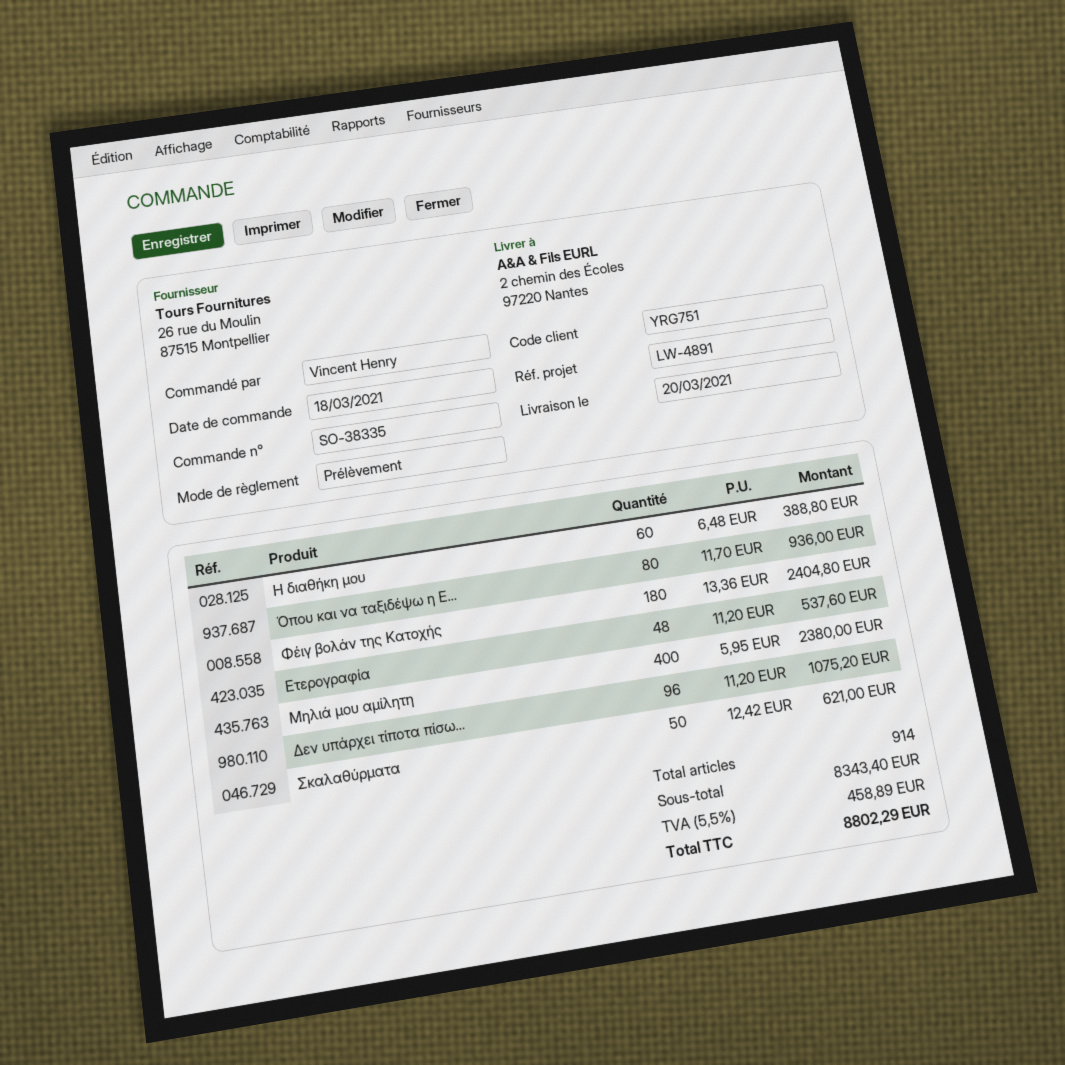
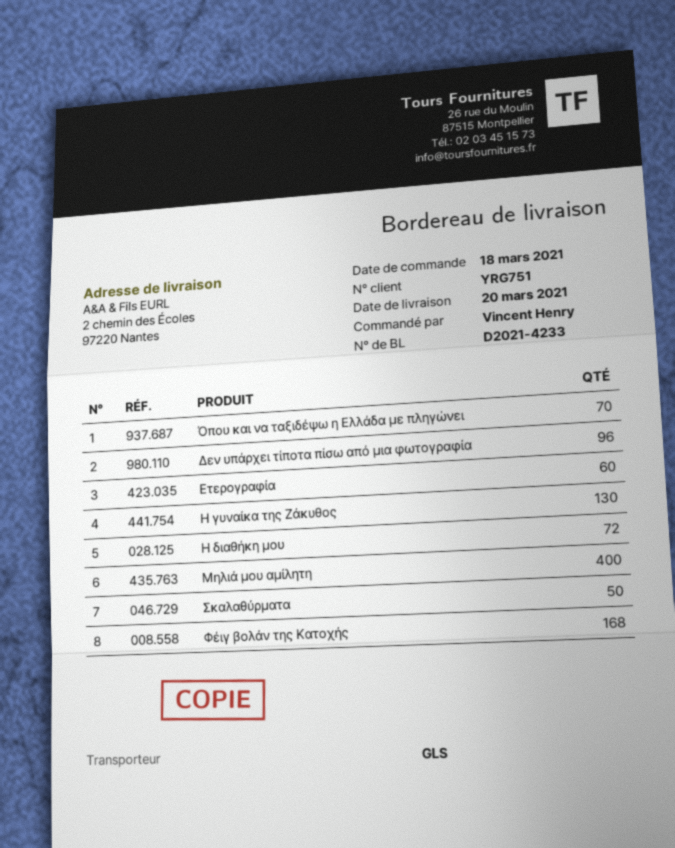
Η διαθήκη μου: 60 -> 72
Όπου και να ταξιδέψω η Ε...: 80 -> 70
Φέιγ βολάν της Κατοχής: 180 -> 168
Ετερογραφία: 48 -> 60
Η γυναίκα της Ζάκυθος: none -> 130

